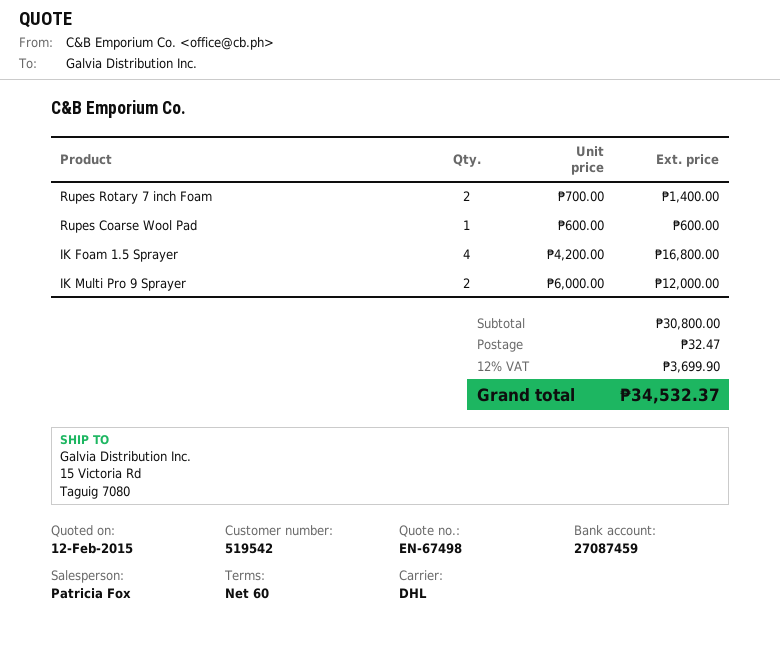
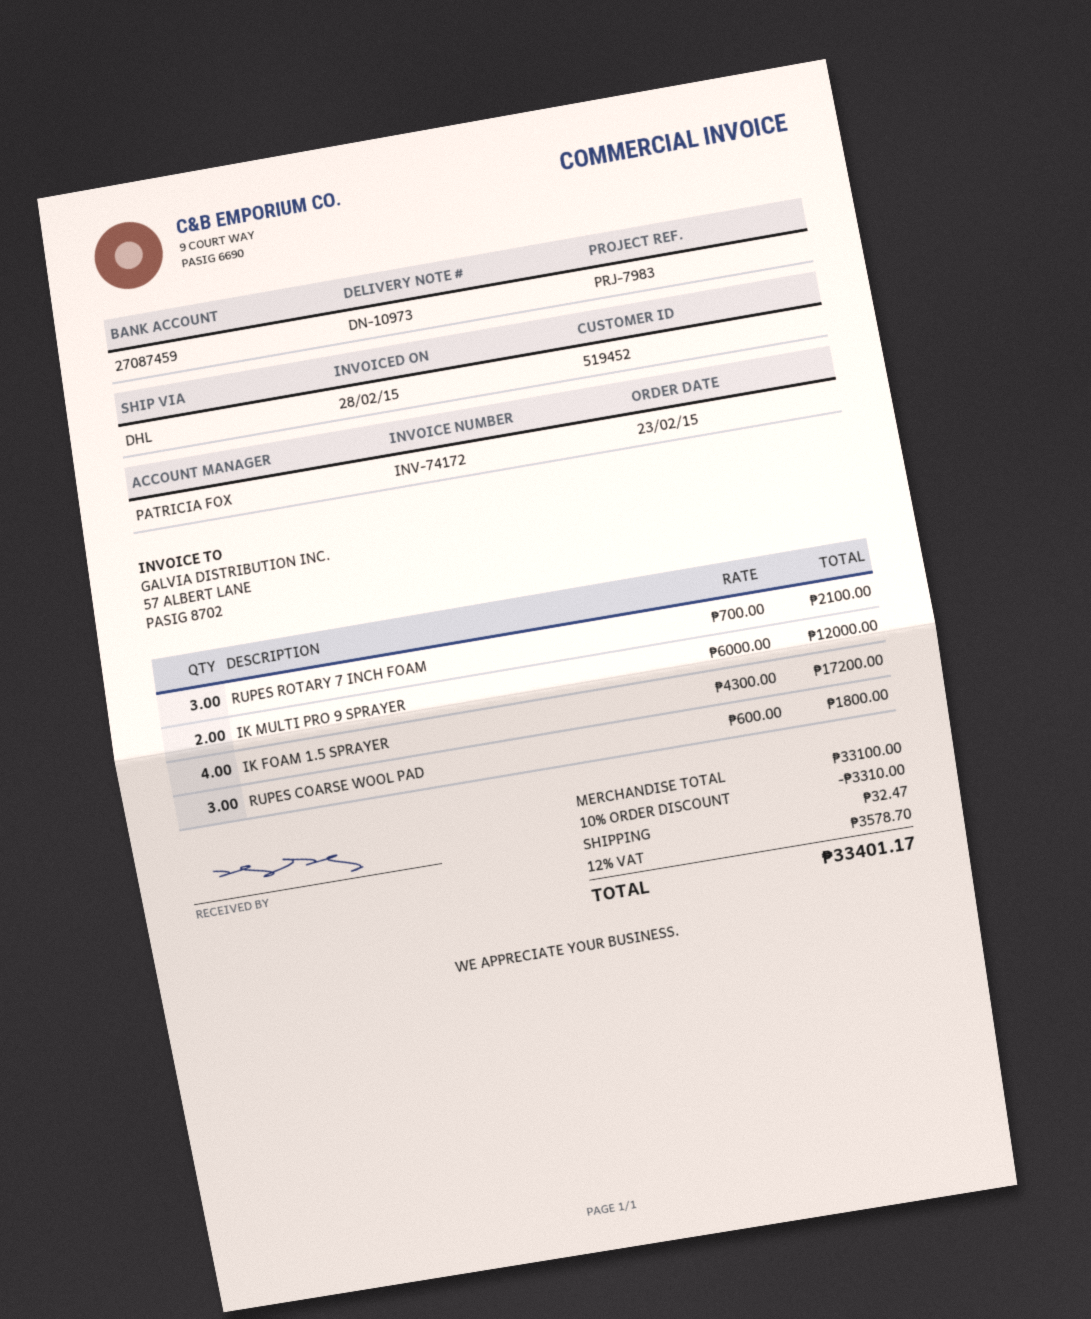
customer number: 519542 -> 519452
Rupes Rotary 7 inch Foam: 2 x 700.00 = 1400.00 -> 3 x 700.00 = 2100.00
Rupes Coarse Wool Pad: 1 x 600.00 = 600.00 -> 3 x 600.00 = 1800.00
IK Foam 1.5 Sprayer: 4 x 4200.00 = 16800.00 -> 4 x 4300.00 = 17200.00
subtotal: 30800.00 -> 33100.00
discount: none -> 10% = 3310.00
tax: 12% = 3699.90 -> 12% = 3578.70
total: 34532.37 -> 33401.17

